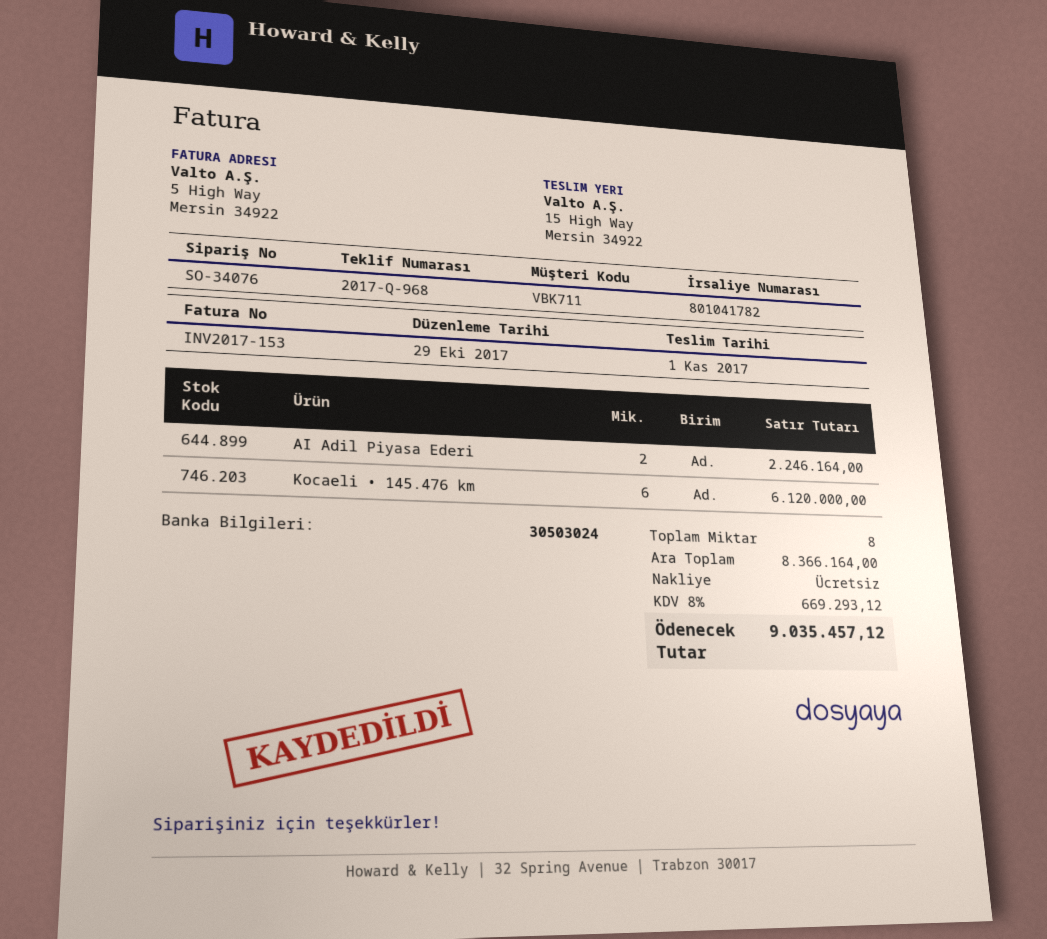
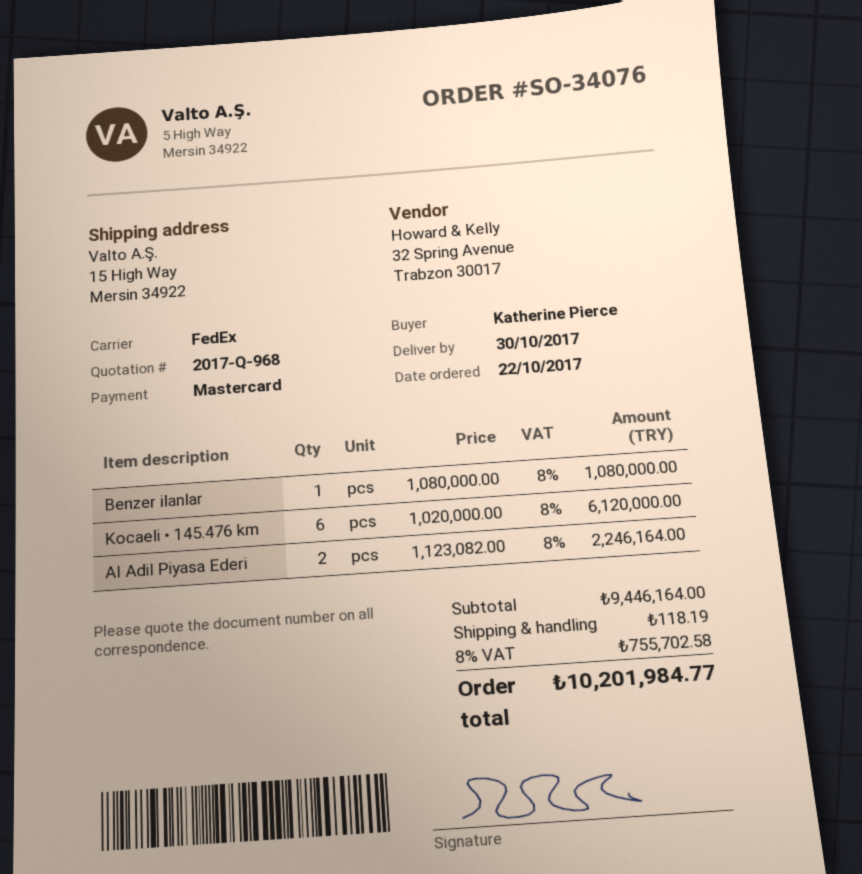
delivery date: 2017-11-01 -> 2017-10-30
Benzer ilanlar: none -> 1 for 1080000.00
subtotal: 8366164.00 -> 9446164.00
shipping: 0.00 -> 118.19
tax: 8% = 669293.12 -> 8% = 755702.58
total: 9035457.12 -> 10201984.77

